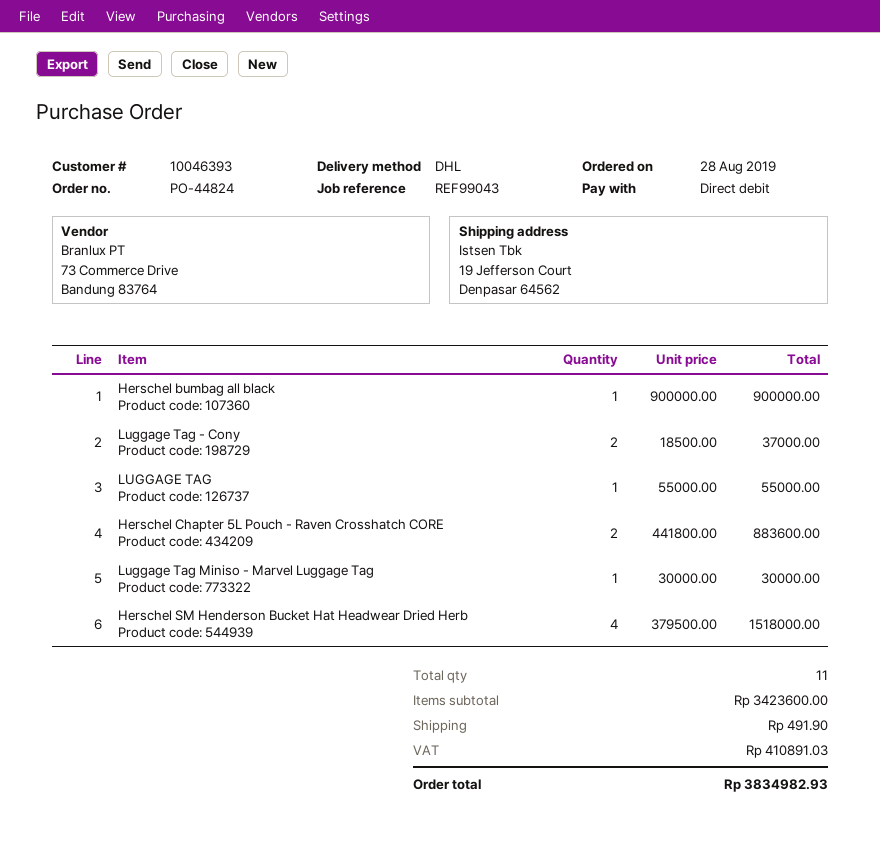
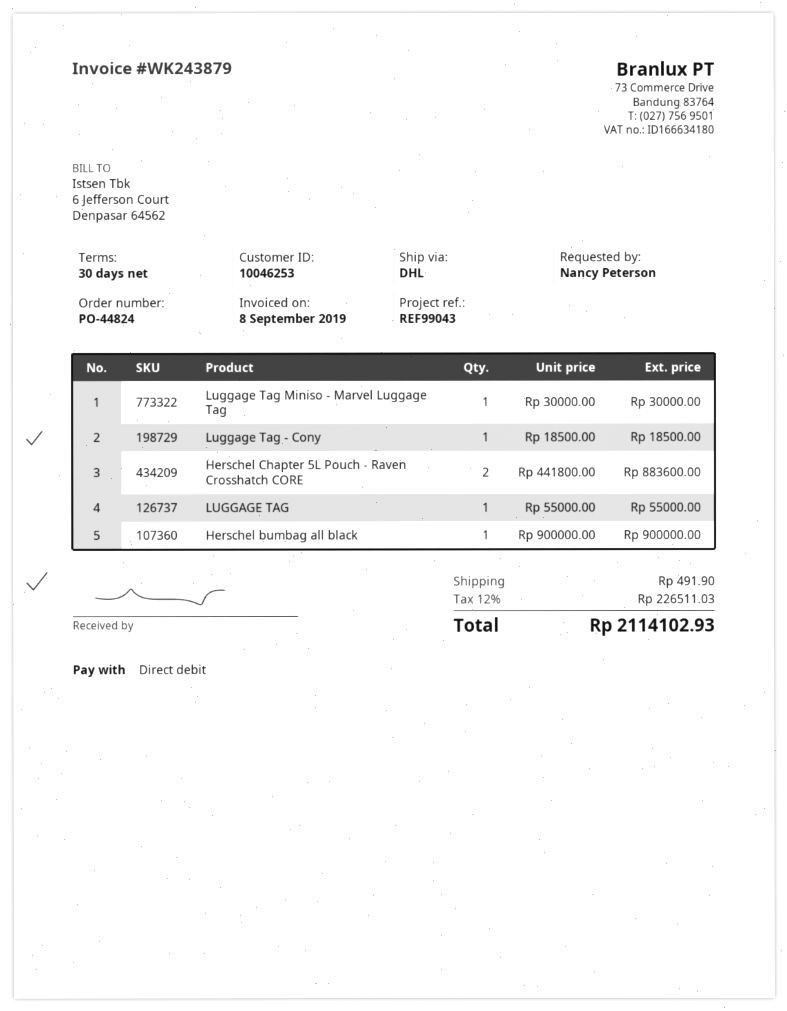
customer number: 10046393 -> 10046253
Luggage Tag - Cony: 2 x 18500.00 = 37000.00 -> 1 x 18500.00 = 18500.00
Herschel SM Henderson Bucket Hat Headwear Dried Herb: 4 x 379500.00 = 1518000.00 -> none
tax: 410891.03 -> 226511.03
total: 3834982.93 -> 2114102.93

